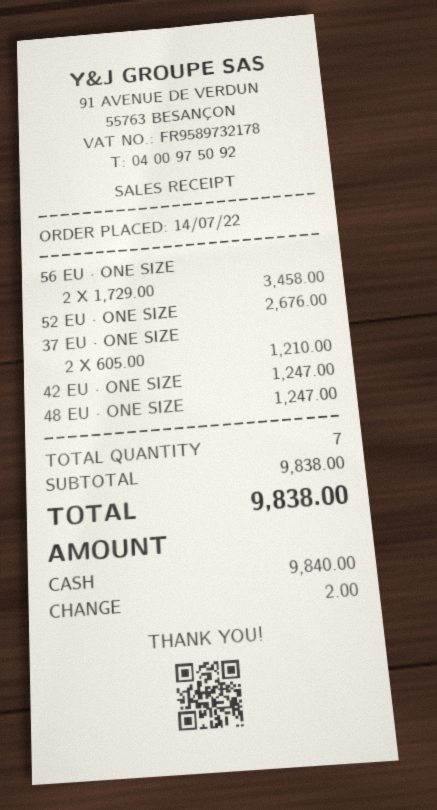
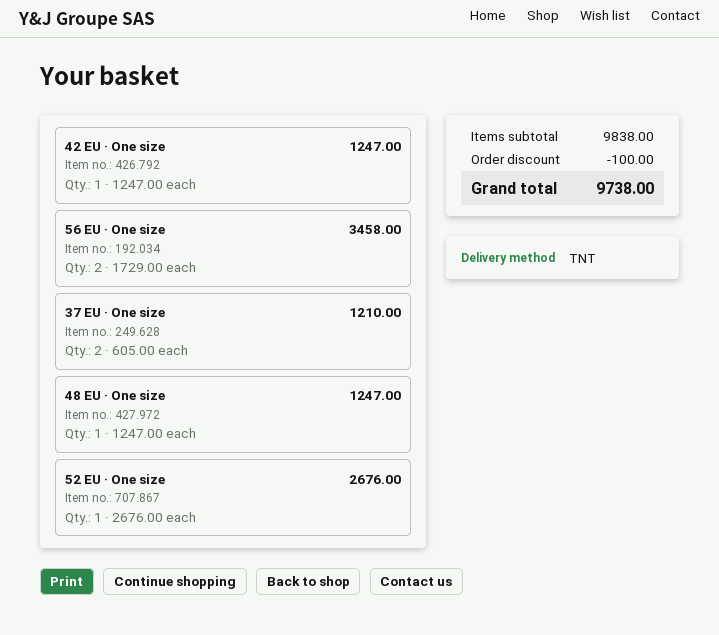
discount: none -> 100.00
total: 9838.00 -> 9738.00

